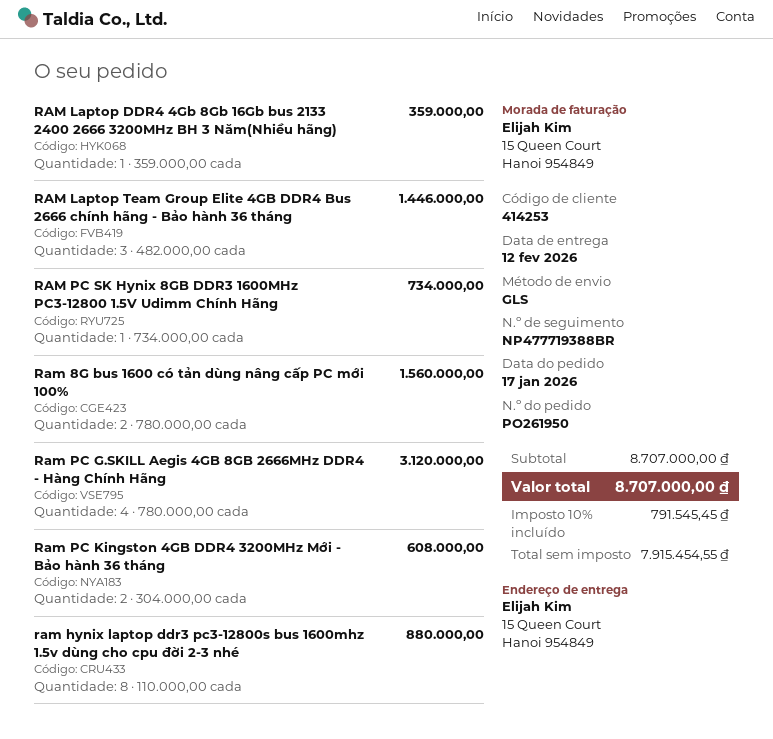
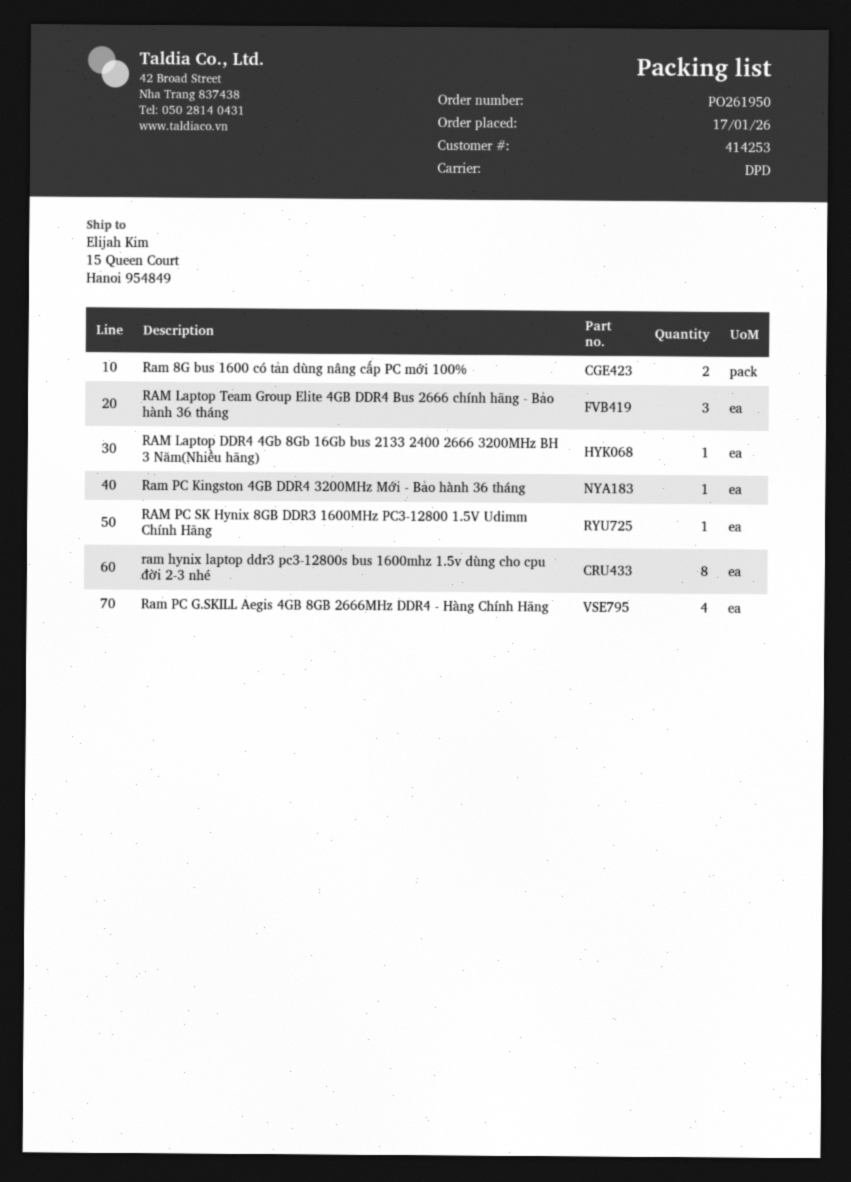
shipping method: GLS -> DPD
Ram PC Kingston 4GB DDR4 3200MHz Mới - Bảo hành 36 tháng: 2 -> 1

